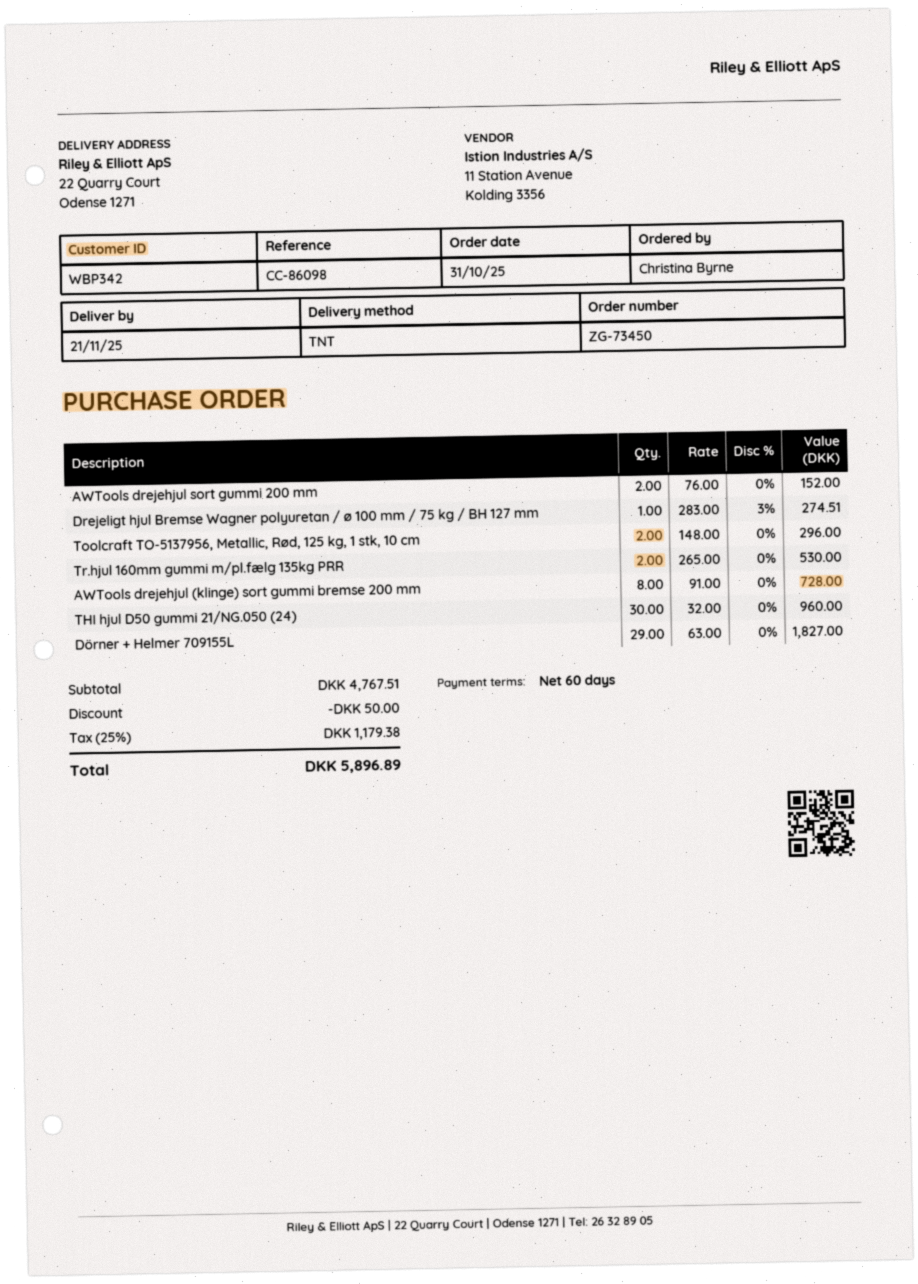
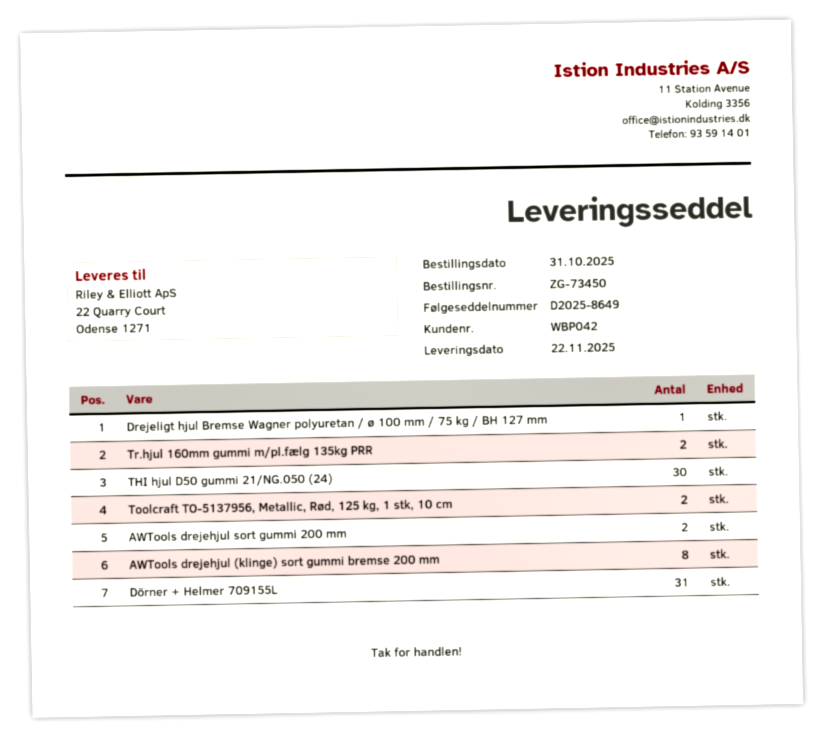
delivery date: 2025-11-21 -> 2025-11-22
customer number: WBP342 -> WBP042
Dörner + Helmer 709155L: 29 -> 31

